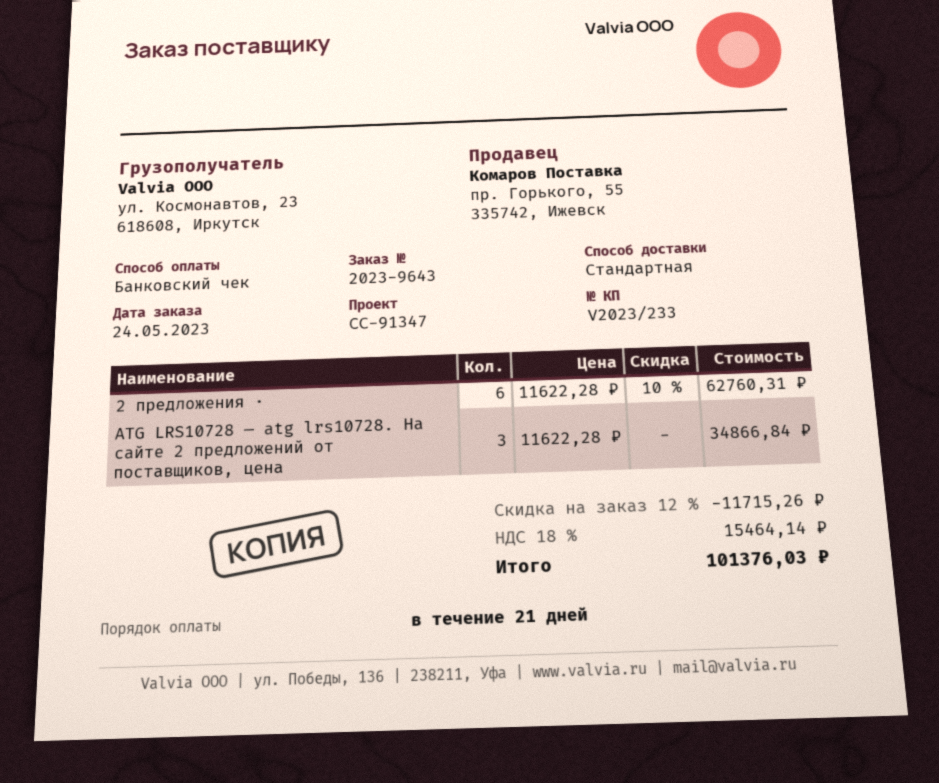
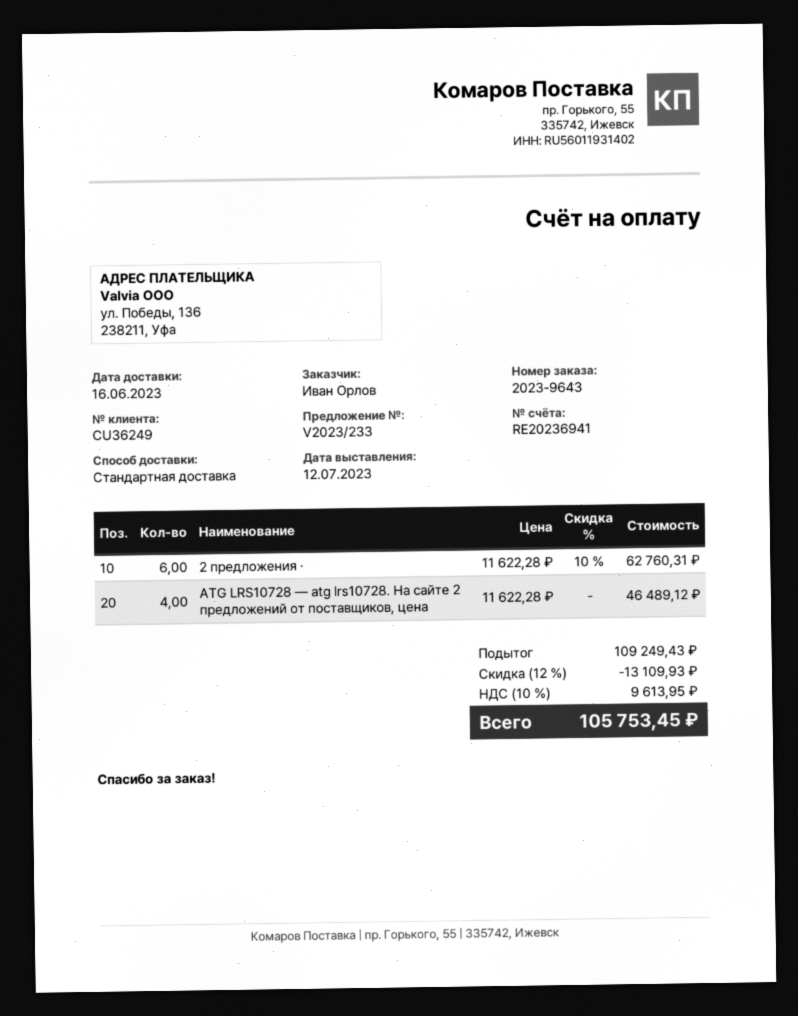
ATG LRS10728 — atg lrs10728. На сайте 2 предложений от поставщиков, цена: 3 x 11622.28 = 34866.84 -> 4 x 11622.28 = 46489.12
discount: 12% = 11715.26 -> 12% = 13109.93
tax: 18% = 15464.14 -> 10% = 9613.95
total: 101376.03 -> 105753.45

